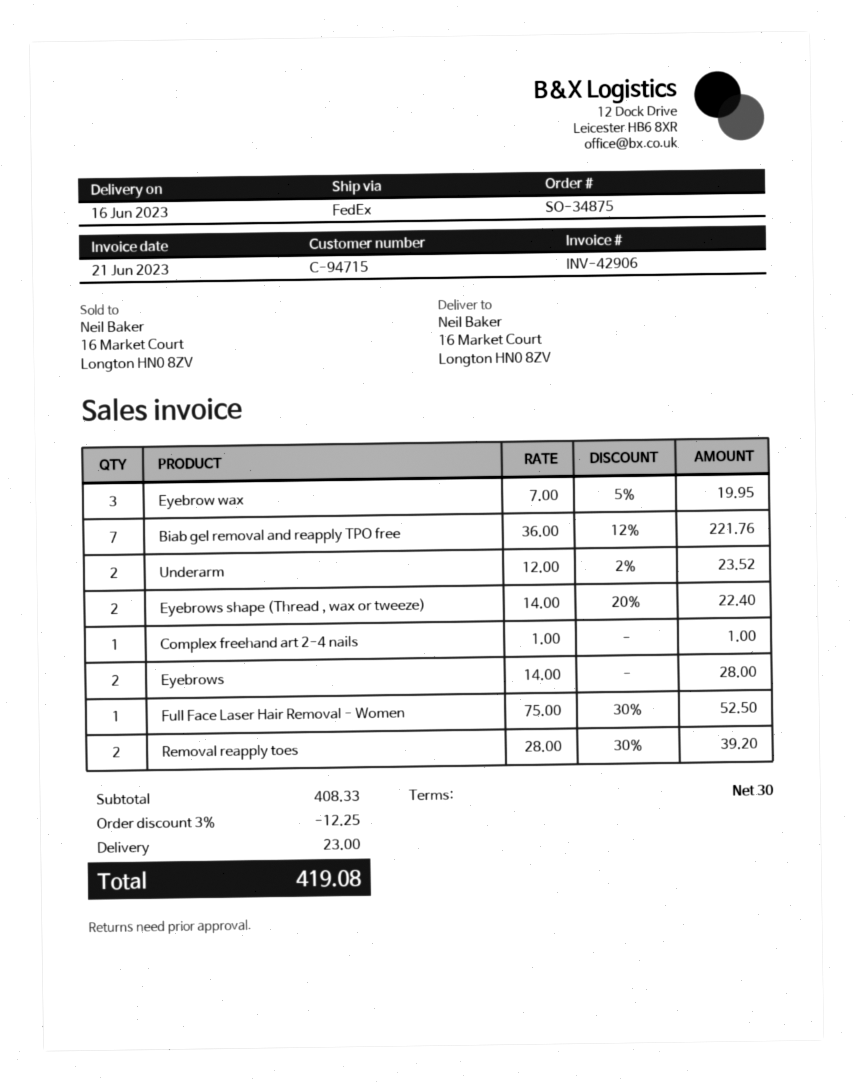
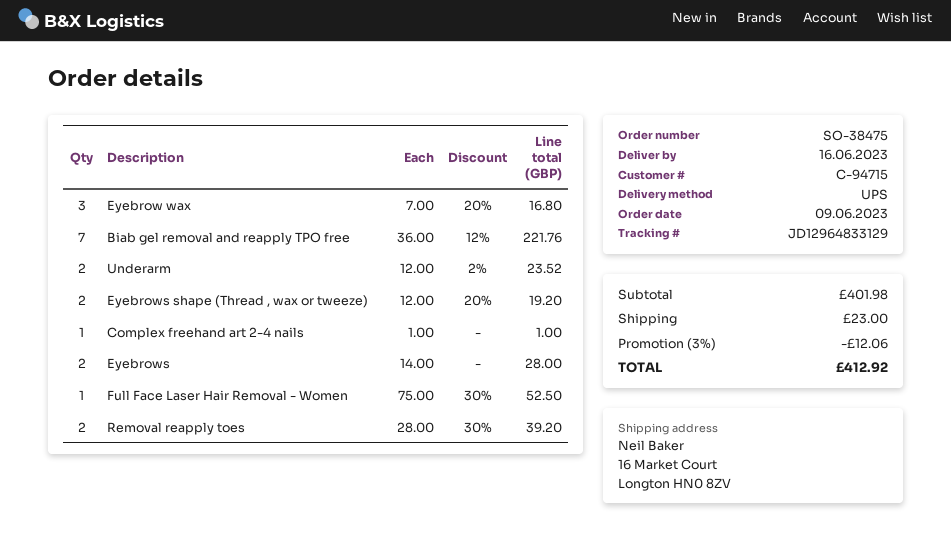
order number: SO-34875 -> SO-38475
shipping method: FedEx -> UPS
Eyebrow wax: 3 x 7.00 - 5% = 19.95 -> 3 x 7.00 - 20% = 16.80
Eyebrows shape (Thread , wax or tweeze): 2 x 14.00 - 20% = 22.40 -> 2 x 12.00 - 20% = 19.20
subtotal: 408.33 -> 401.98
discount: 3% = 12.25 -> 3% = 12.06
total: 419.08 -> 412.92

